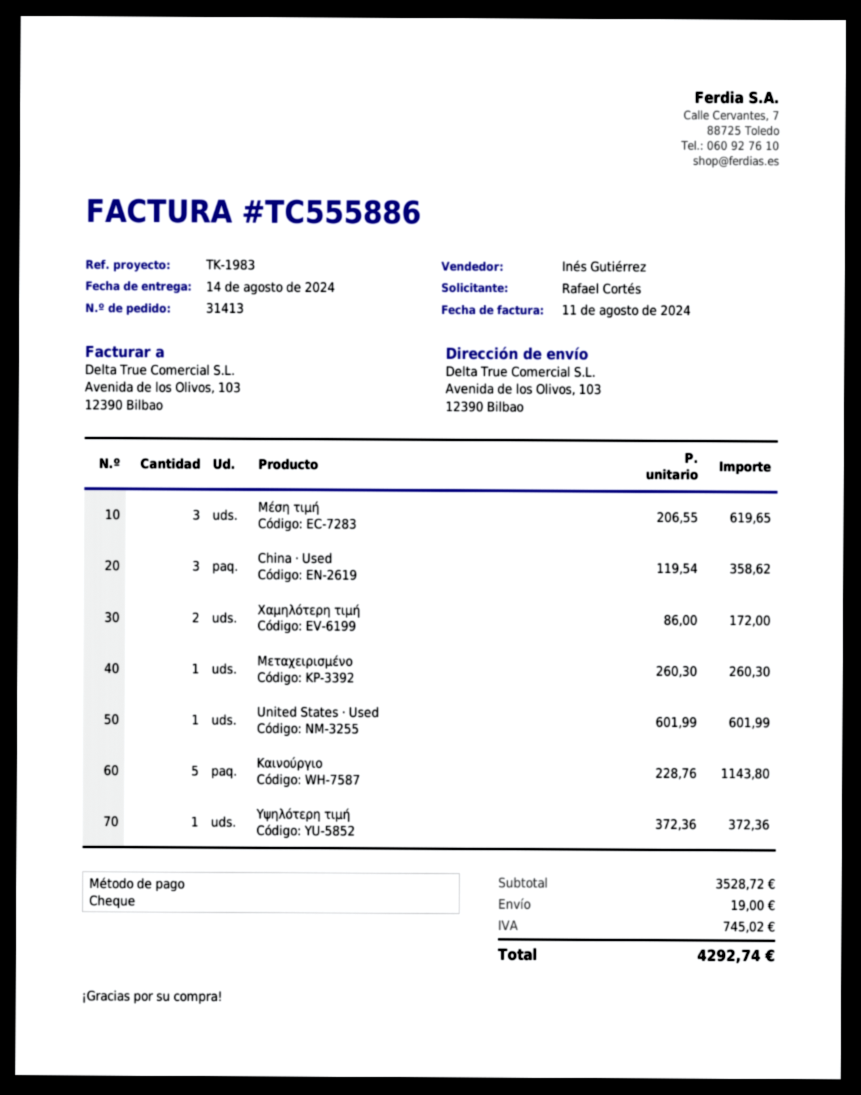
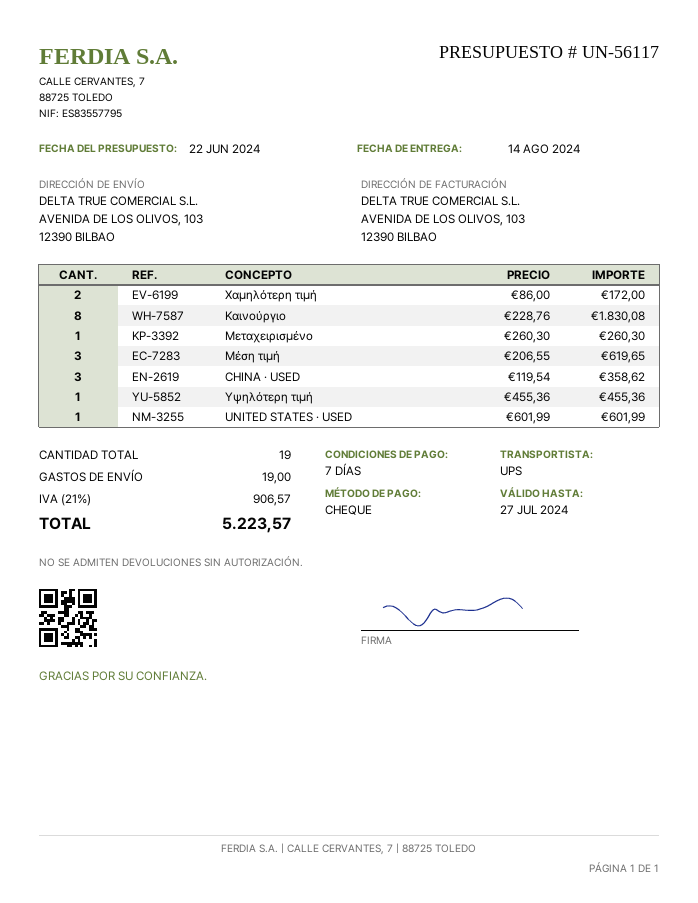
Καινούργιο: 5 x 228.76 = 1143.80 -> 8 x 228.76 = 1830.08
Υψηλότερη τιμή: 1 x 372.36 = 372.36 -> 1 x 455.36 = 455.36
tax: 745.02 -> 906.57
total: 4292.74 -> 5223.57

